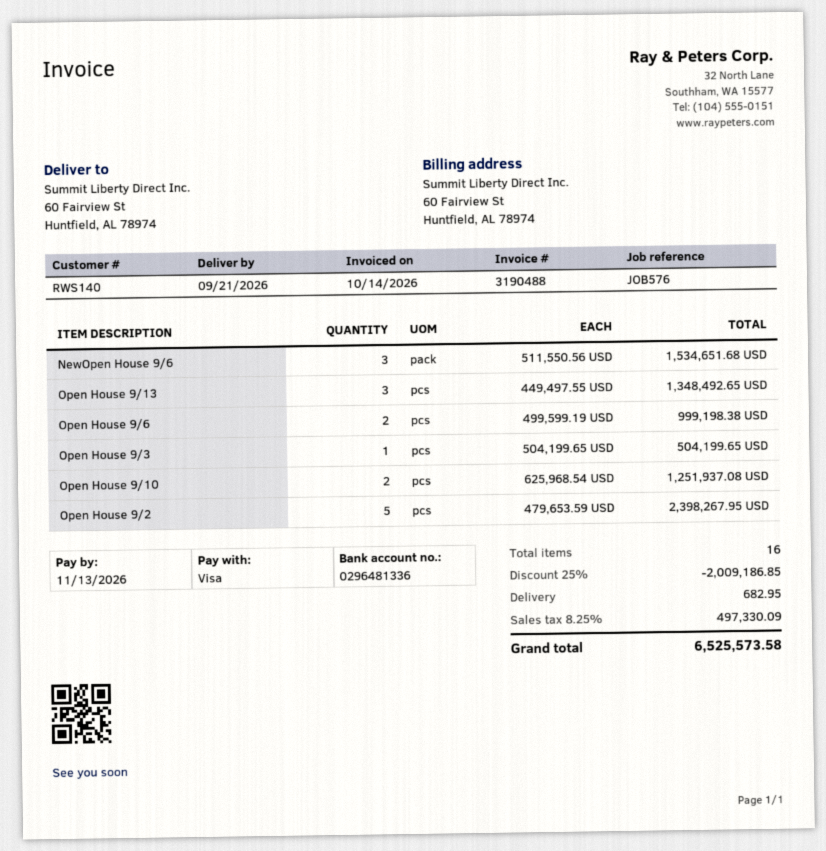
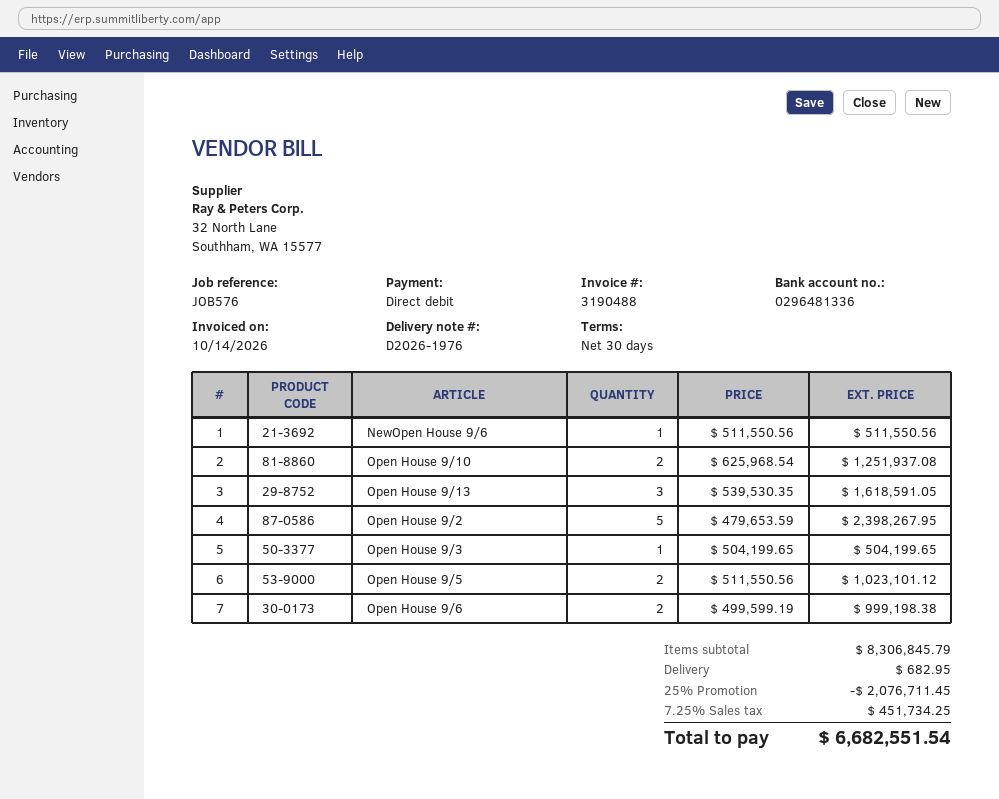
payment method: Visa -> direct debit
NewOpen House 9/6: 3 x 511550.56 = 1534651.68 -> 1 x 511550.56 = 511550.56
Open House 9/13: 3 x 449497.55 = 1348492.65 -> 3 x 539530.35 = 1618591.05
Open House 9/5: none -> 2 x 511550.56 = 1023101.12
discount: 25% = 2009186.85 -> 25% = 2076711.45
tax: 8.25% = 497330.09 -> 7.25% = 451734.25
total: 6525573.58 -> 6682551.54

